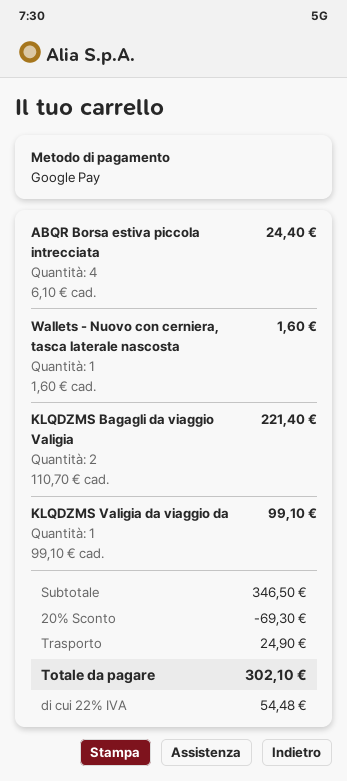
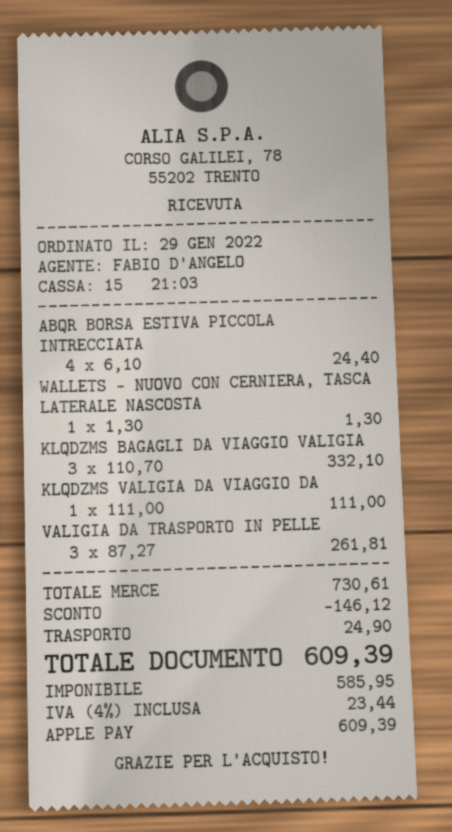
payment method: Google Pay -> Apple Pay
Wallets - Nuovo con cerniera, tasca laterale nascosta: 1 x 1.60 = 1.60 -> 1 x 1.30 = 1.30
KLQDZMS Bagagli da viaggio Valigia: 2 x 110.70 = 221.40 -> 3 x 110.70 = 332.10
KLQDZMS Valigia da viaggio da: 1 x 99.10 = 99.10 -> 1 x 111.00 = 111.00
VALIGIA DA TRASPORTO IN PELLE: none -> 3 x 87.27 = 261.81
subtotal: 346.50 -> 730.61
discount: 69.30 -> 146.12
tax: 22% = 54.48 -> 4% = 23.44
total: 302.10 -> 609.39

